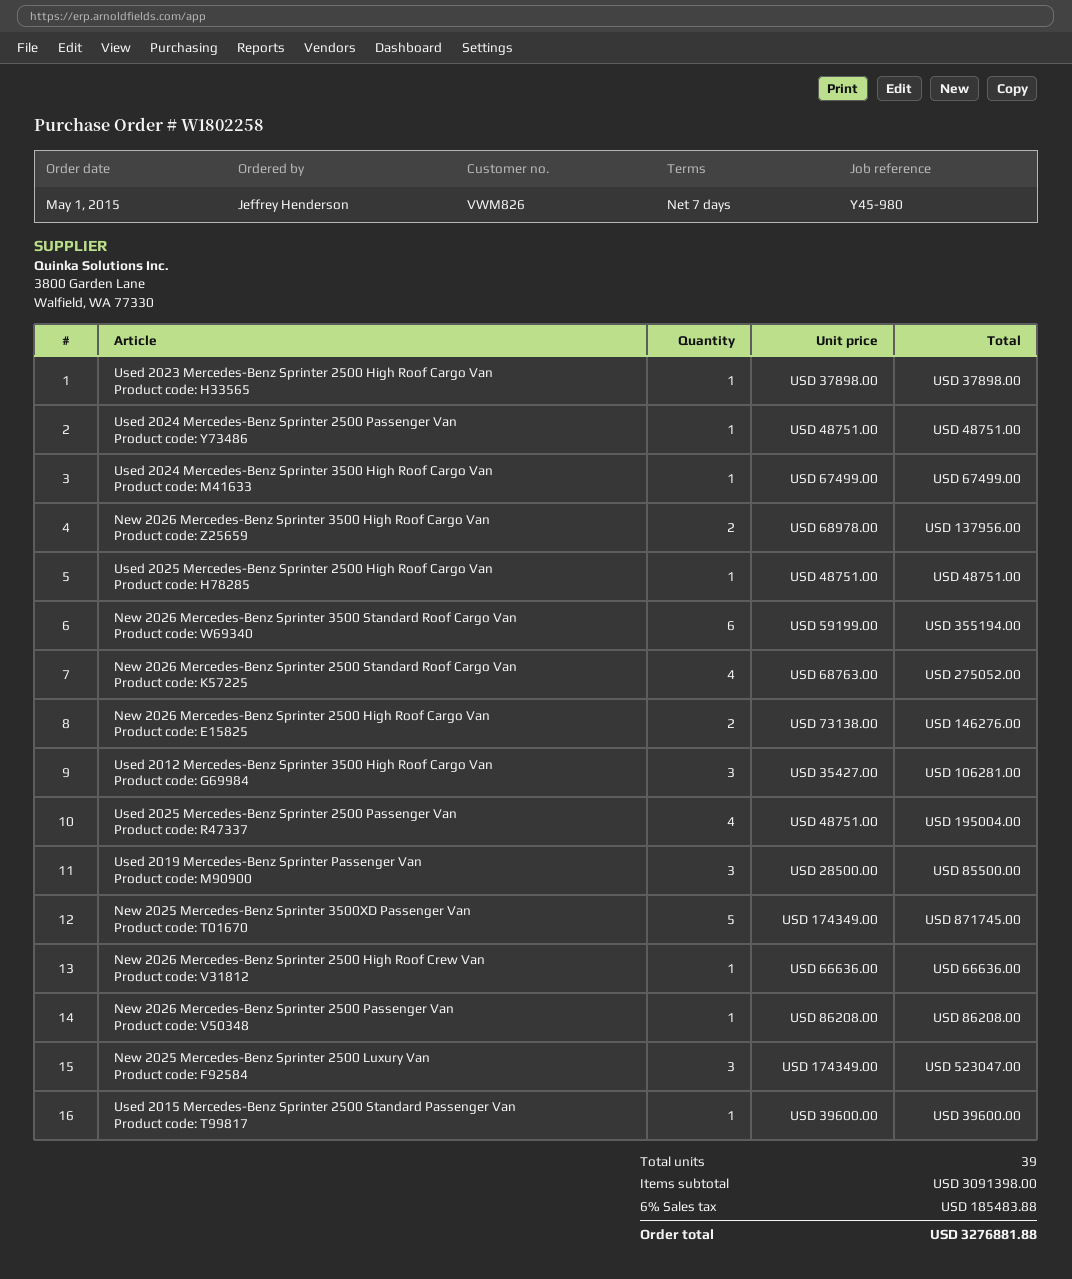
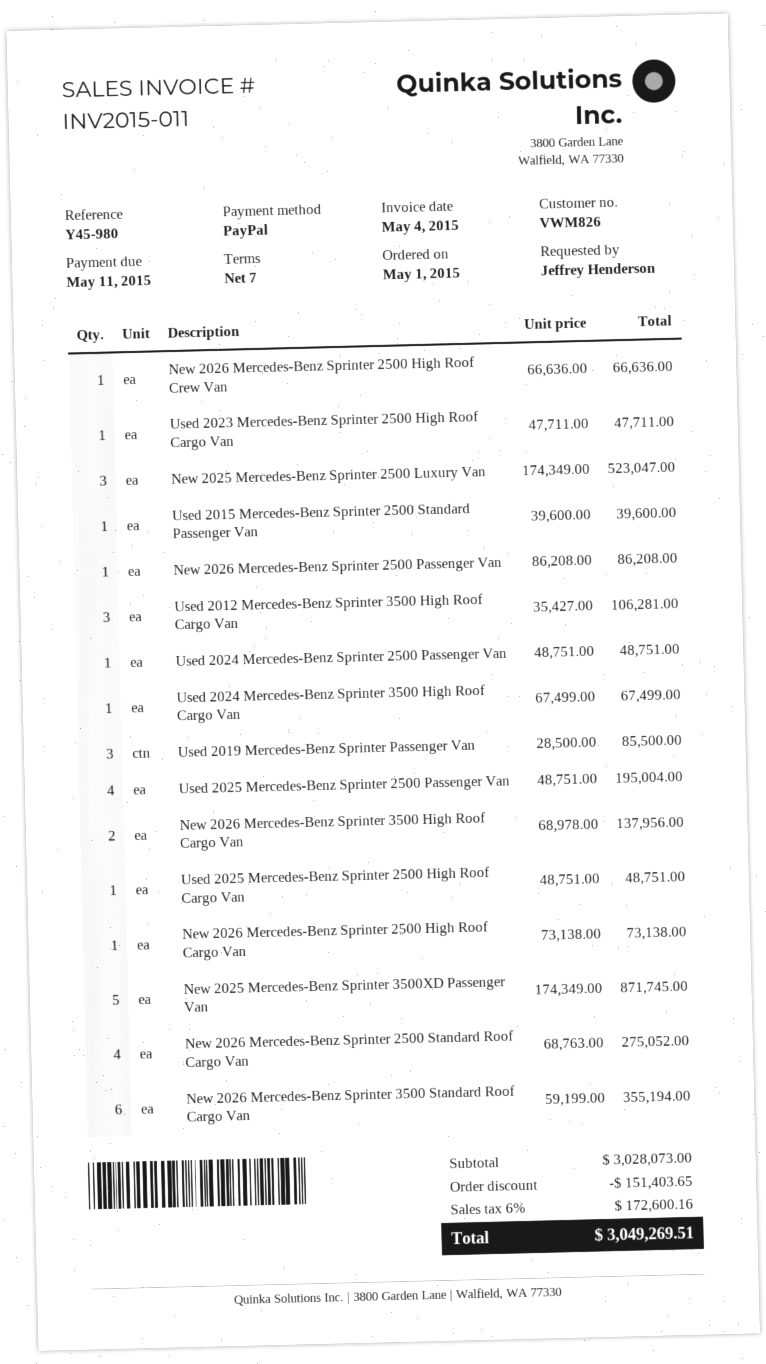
Used 2023 Mercedes-Benz Sprinter 2500 High Roof Cargo Van: 1 x 37898.00 = 37898.00 -> 1 x 47711.00 = 47711.00
New 2026 Mercedes-Benz Sprinter 2500 High Roof Cargo Van: 2 x 73138.00 = 146276.00 -> 1 x 73138.00 = 73138.00
subtotal: 3091398.00 -> 3028073.00
discount: none -> 151403.65
tax: 6% = 185483.88 -> 6% = 172600.16
total: 3276881.88 -> 3049269.51

